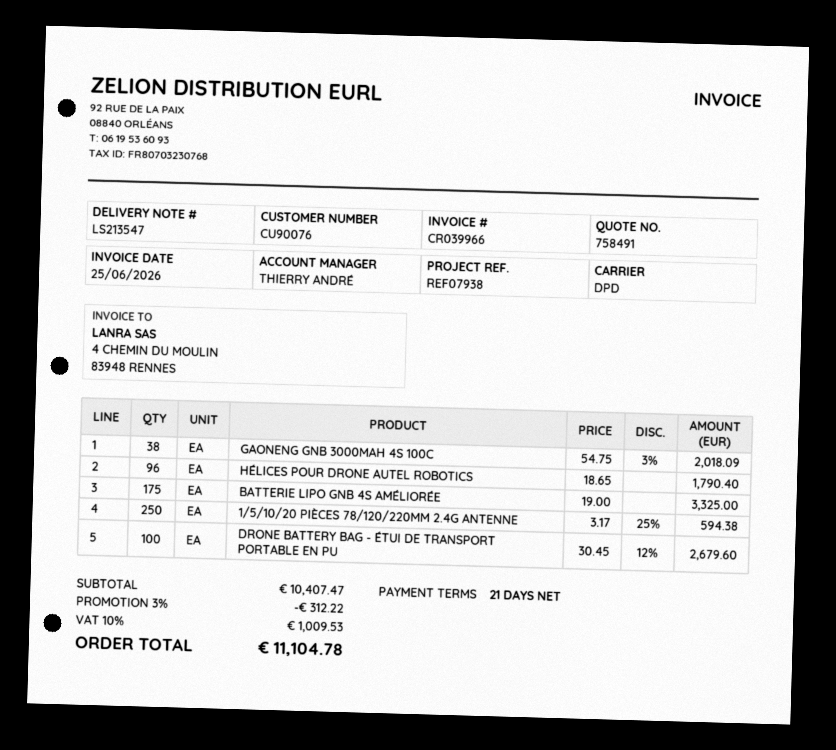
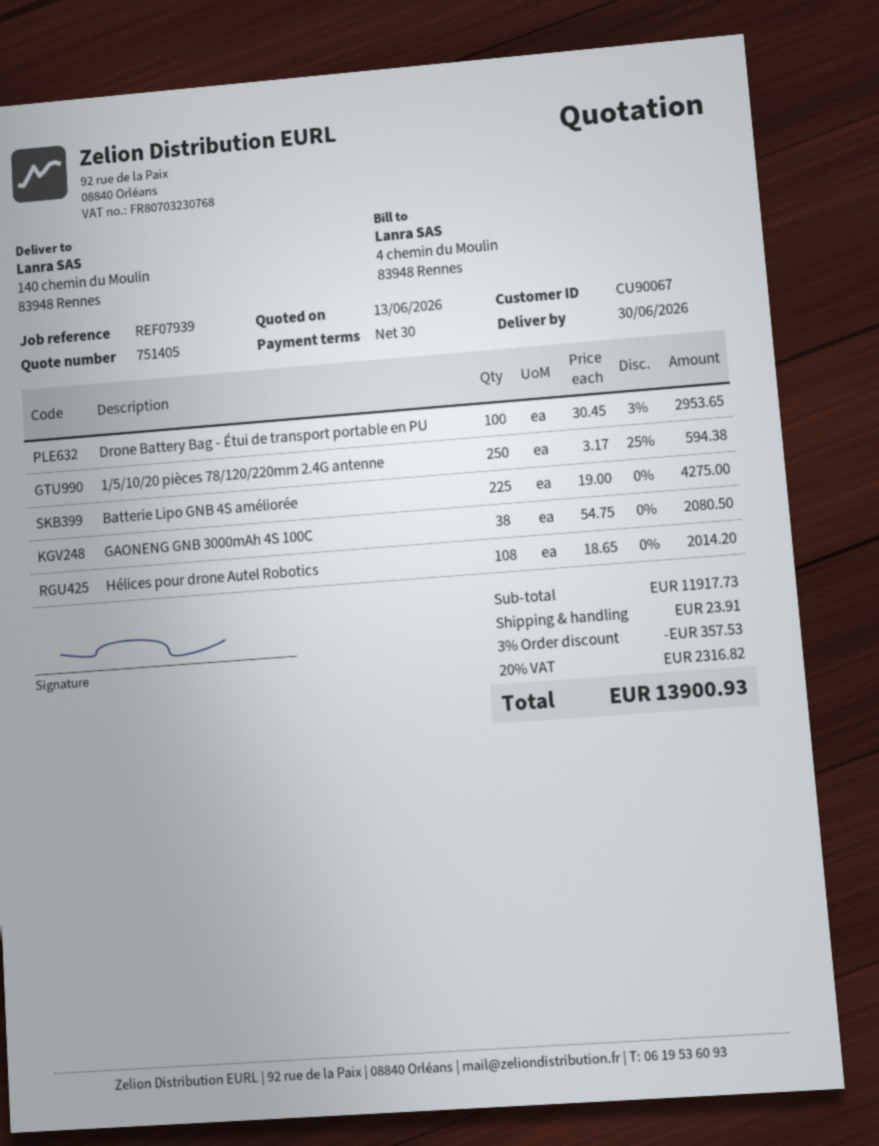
quote number: 758491 -> 751405
payment terms: 21 days -> 30 days
customer number: CU90076 -> CU90067
reference: REF07938 -> REF07939
GAONENG GNB 3000MAH 4S 100C: 38 x 54.75 - 3% = 2018.09 -> 38 x 54.75 = 2080.50
HÉLICES POUR DRONE AUTEL ROBOTICS: 96 x 18.65 = 1790.40 -> 108 x 18.65 = 2014.20
BATTERIE LIPO GNB 4S AMÉLIORÉE: 175 x 19.00 = 3325.00 -> 225 x 19.00 = 4275.00
DRONE BATTERY BAG - ÉTUI DE TRANSPORT PORTABLE EN PU: 100 x 30.45 - 12% = 2679.60 -> 100 x 30.45 - 3% = 2953.65
subtotal: 10407.47 -> 11917.73
discount: 3% = 312.22 -> 3% = 357.53
shipping: none -> 23.91
tax: 10% = 1009.53 -> 20% = 2316.82
total: 11104.78 -> 13900.93

